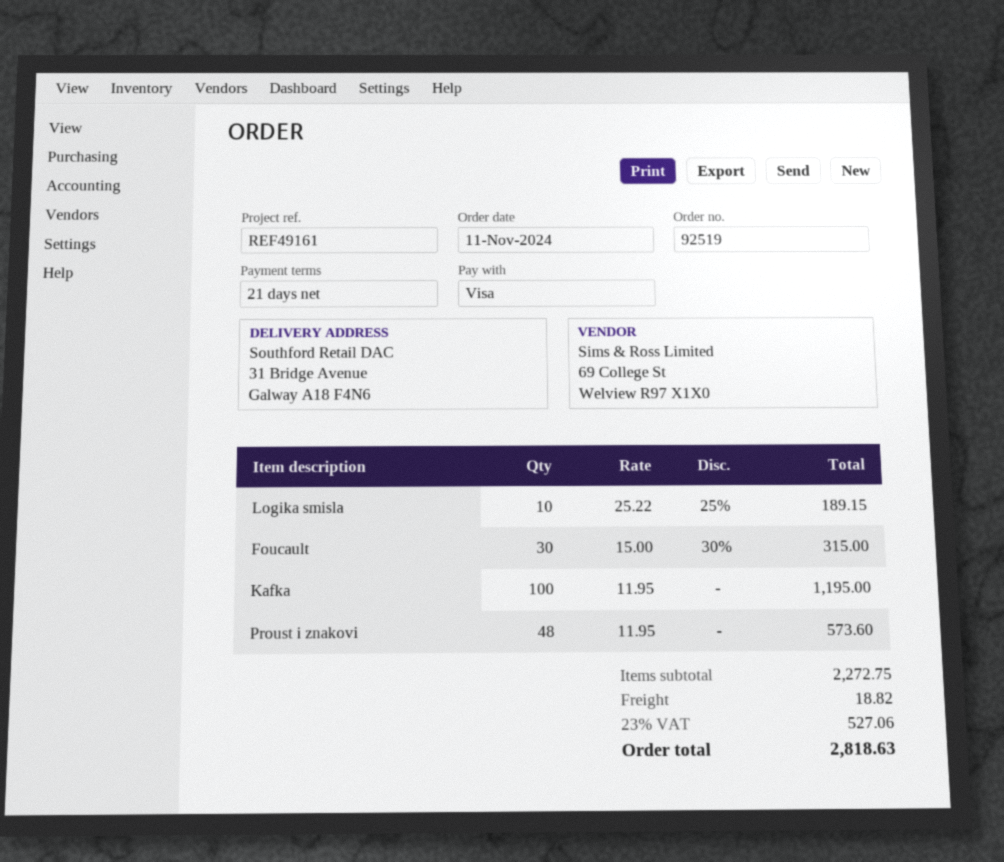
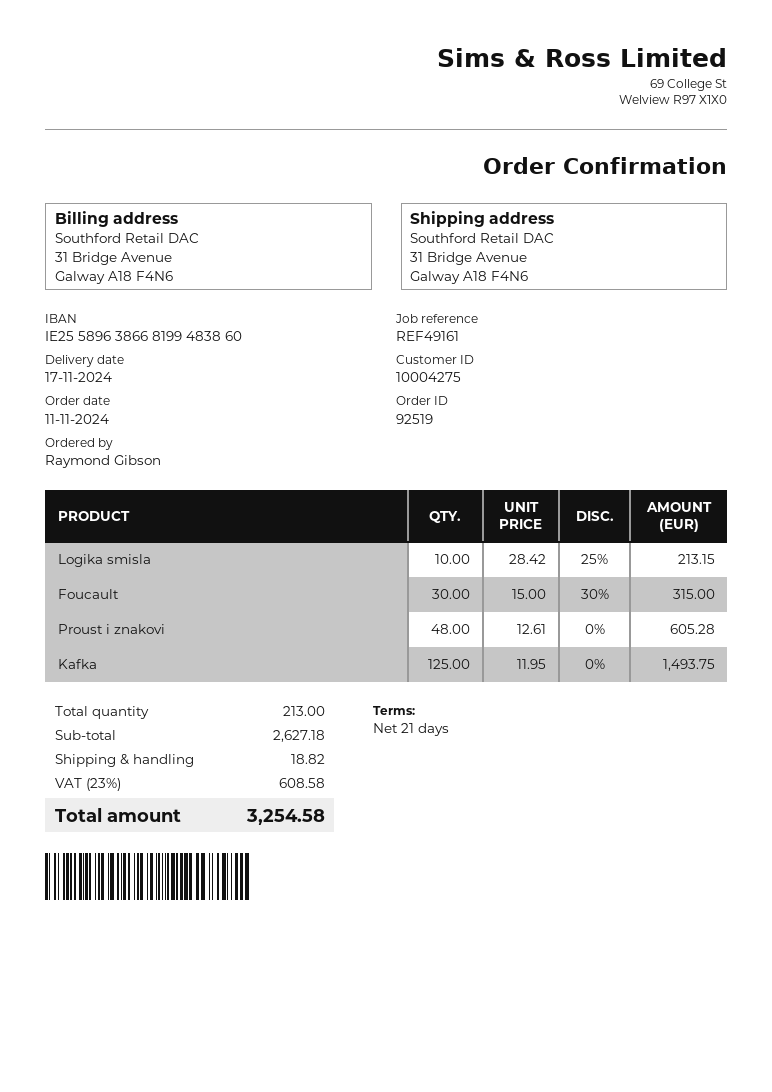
Logika smisla: 10 x 25.22 - 25% = 189.15 -> 10 x 28.42 - 25% = 213.15
Kafka: 100 x 11.95 = 1195.00 -> 125 x 11.95 = 1493.75
Proust i znakovi: 48 x 11.95 = 573.60 -> 48 x 12.61 = 605.28
subtotal: 2272.75 -> 2627.18
tax: 23% = 527.06 -> 23% = 608.58
total: 2818.63 -> 3254.58

